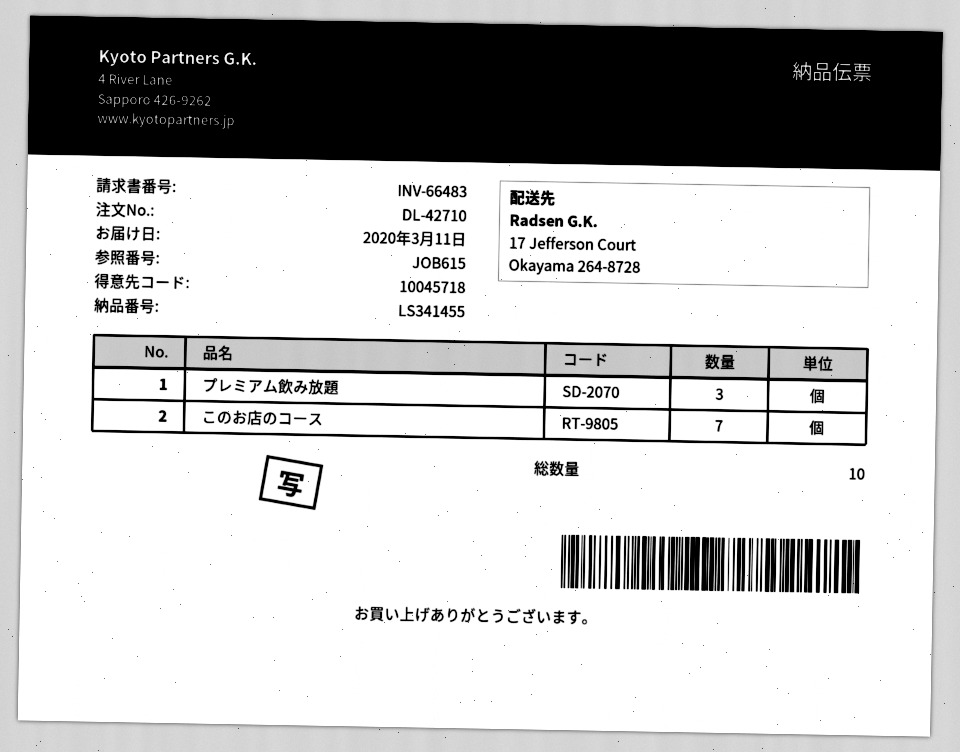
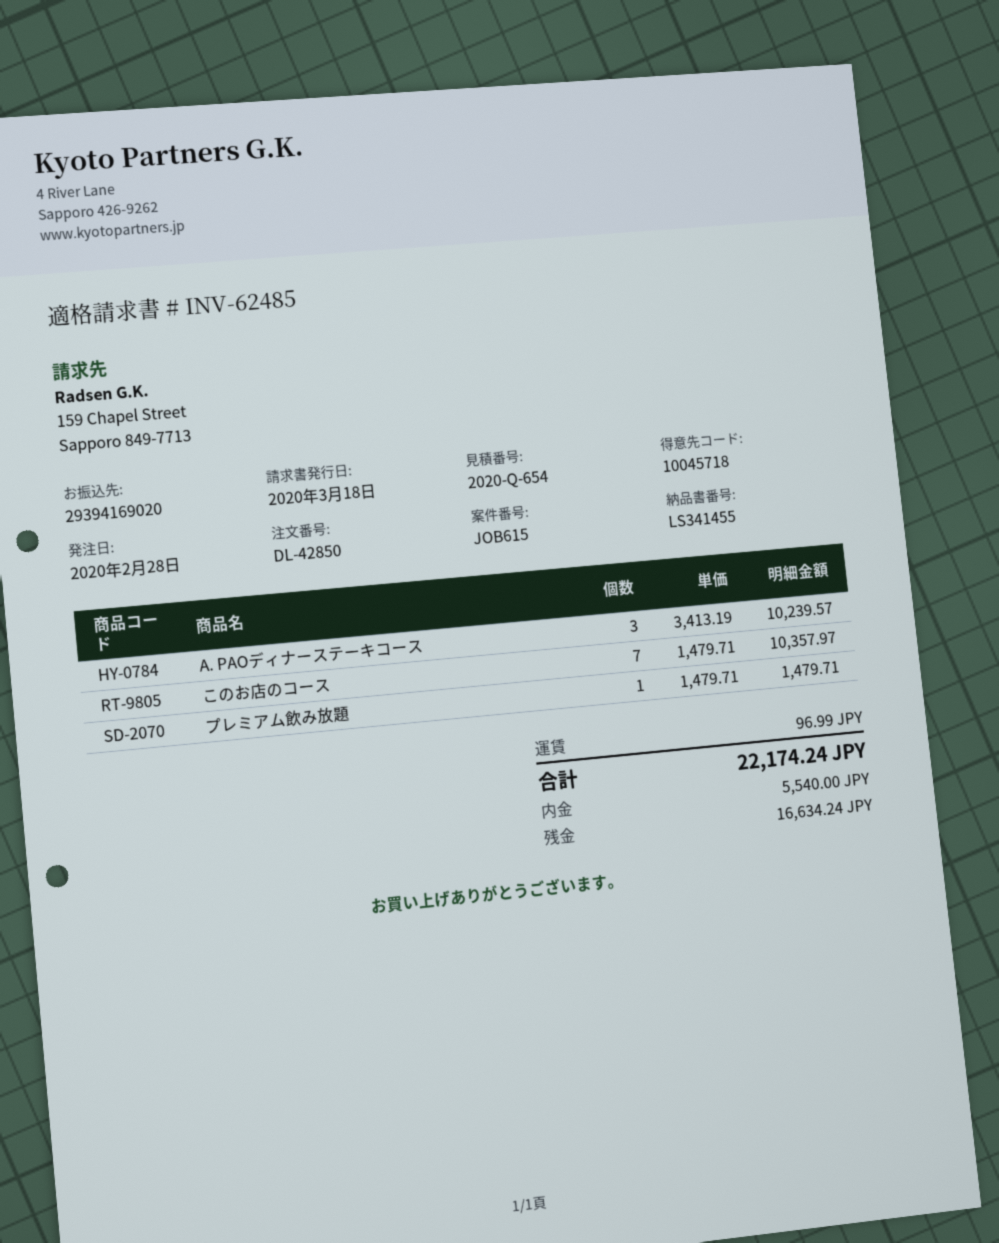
order number: DL-42710 -> DL-42850
invoice number: INV-66483 -> INV-62485
プレミアム飲み放題: 3 -> 1
A. PAOディナーステーキコース: none -> 3

